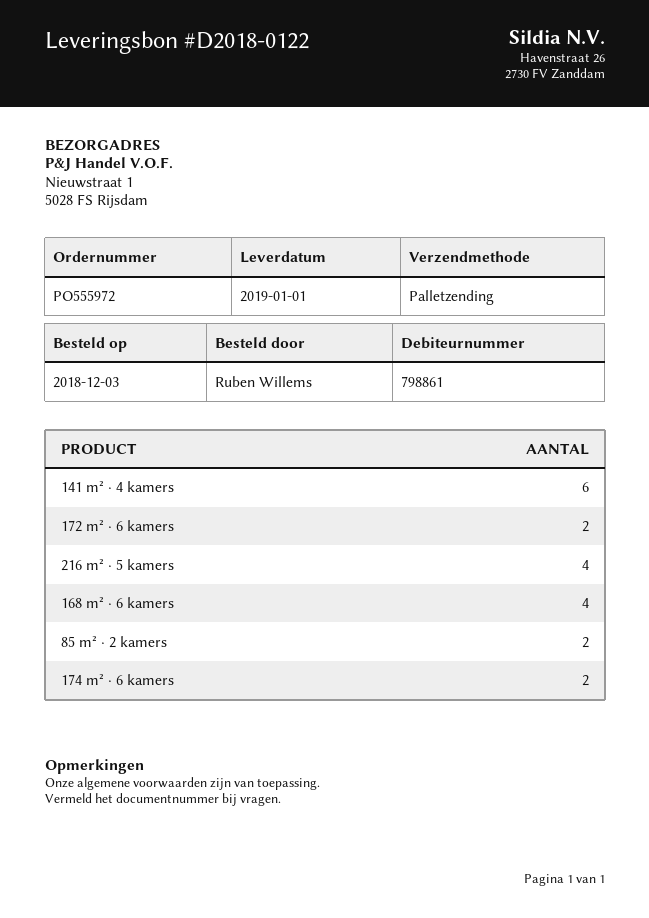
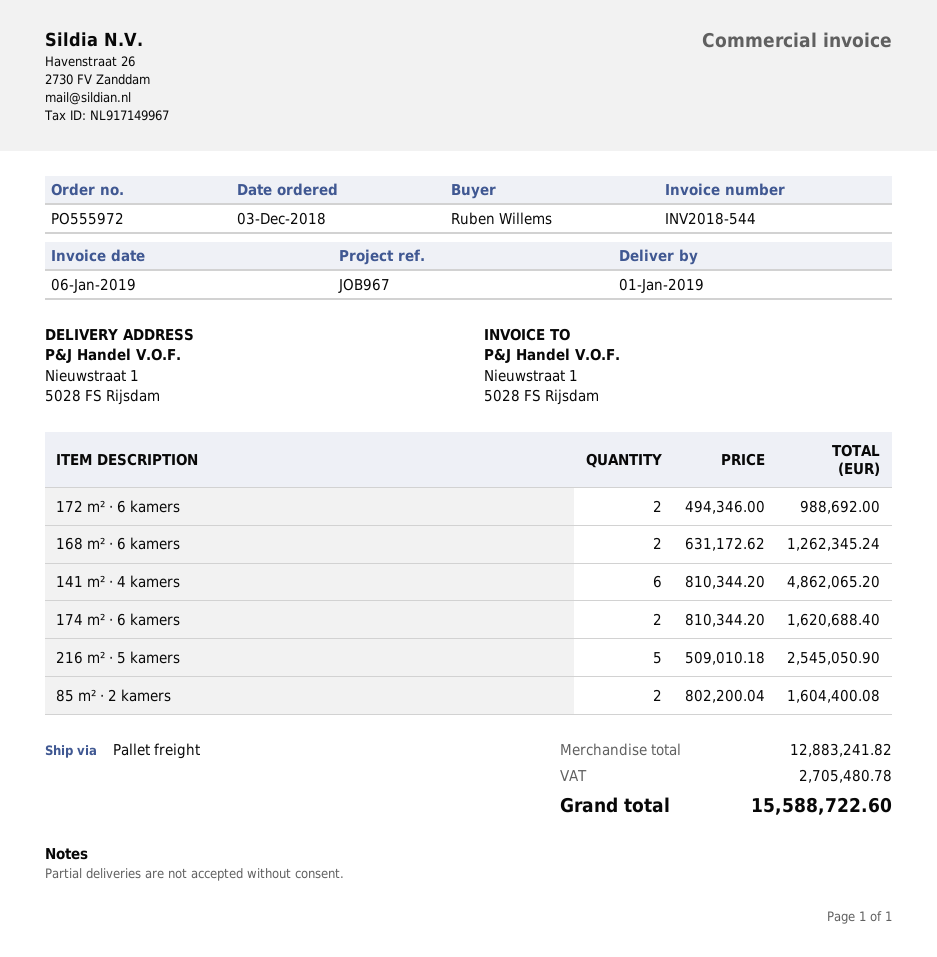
216 m² · 5 kamers: 4 -> 5
168 m² · 6 kamers: 4 -> 2

